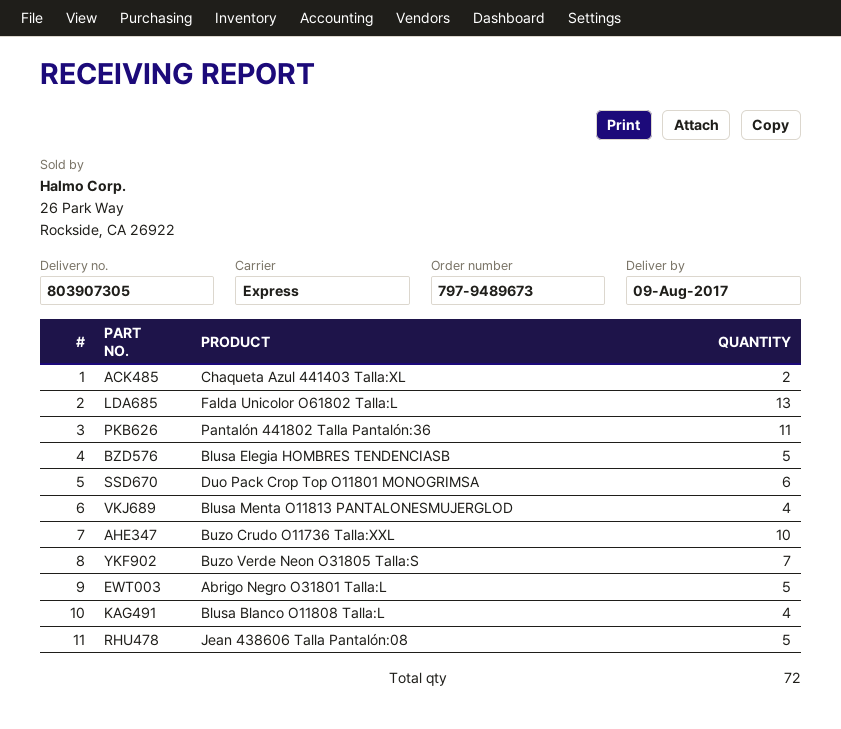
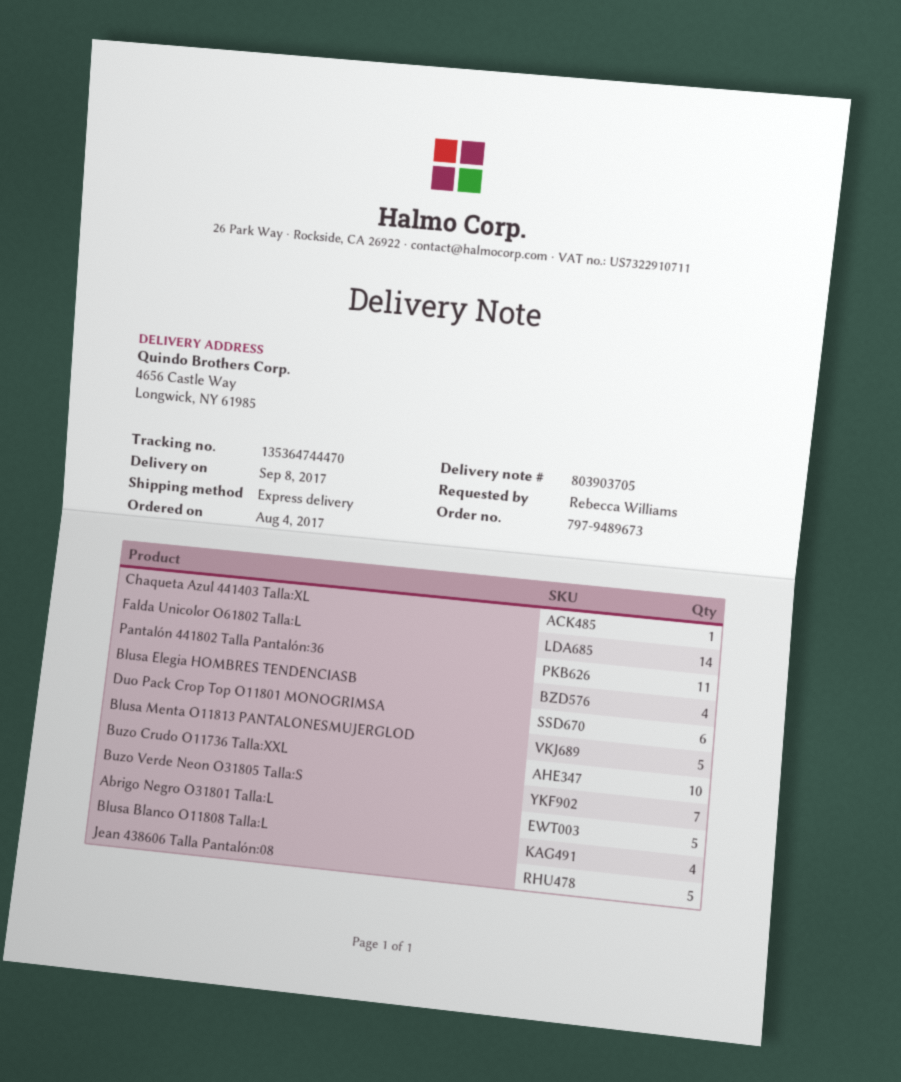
delivery note number: 803907305 -> 803903705
delivery date: 2017-08-09 -> 2017-09-08
Chaqueta Azul 441403 Talla:XL: 2 -> 1
Falda Unicolor O61802 Talla:L: 13 -> 14
Blusa Elegia HOMBRES TENDENCIASB: 5 -> 4
Blusa Menta O11813 PANTALONESMUJERGLOD: 4 -> 5

